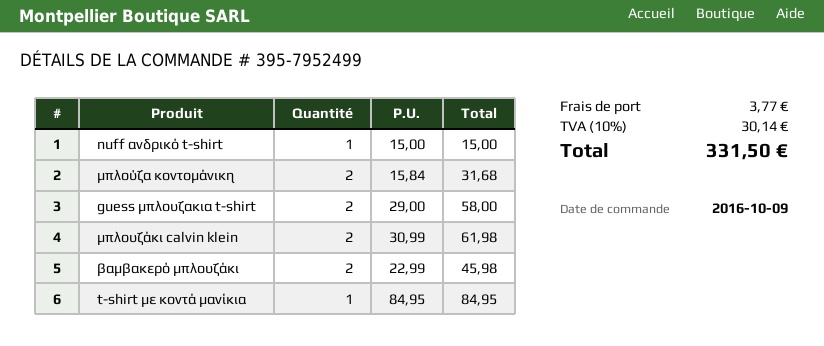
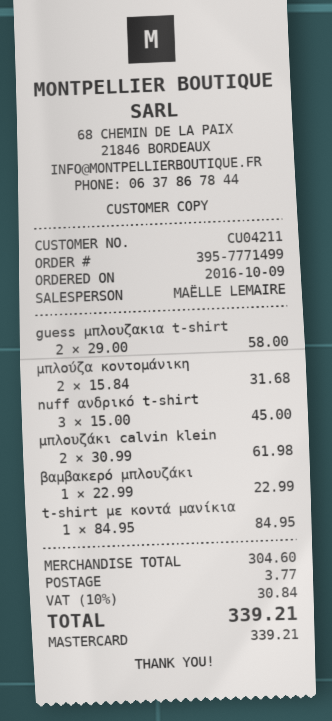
order number: 395-7952499 -> 395-7771499
nuff ανδρικό t-shirt: 1 x 15.00 = 15.00 -> 3 x 15.00 = 45.00
βαμβακερό μπλουζάκι: 2 x 22.99 = 45.98 -> 1 x 22.99 = 22.99
tax: 10% = 30.14 -> 10% = 30.84
total: 331.50 -> 339.21

